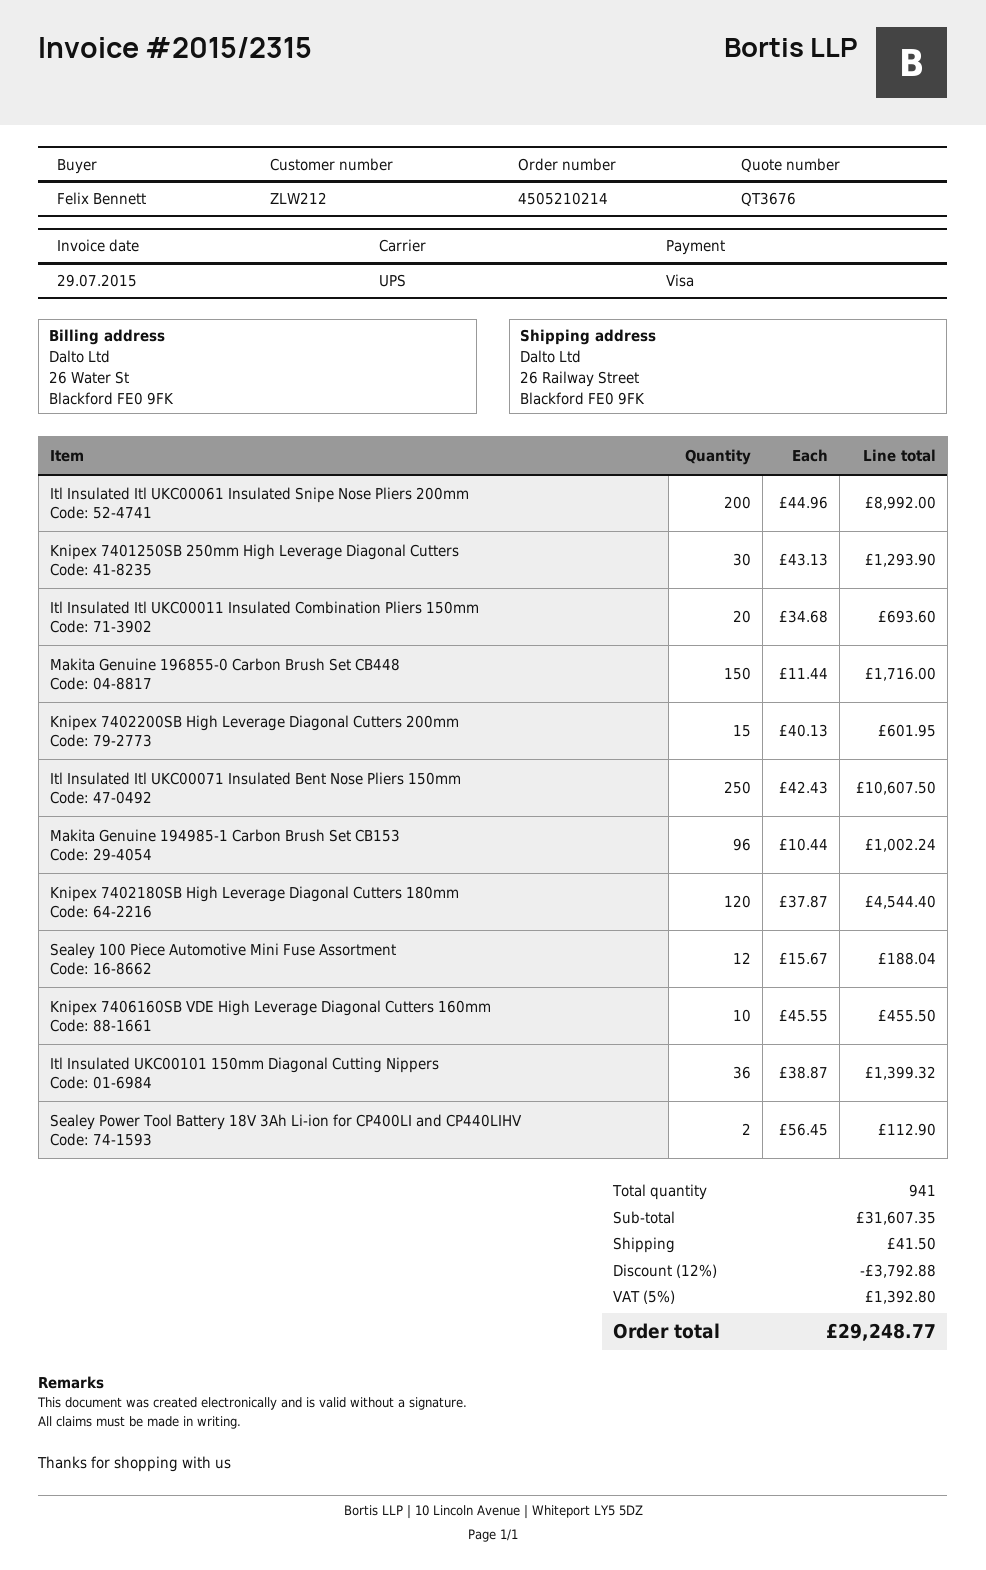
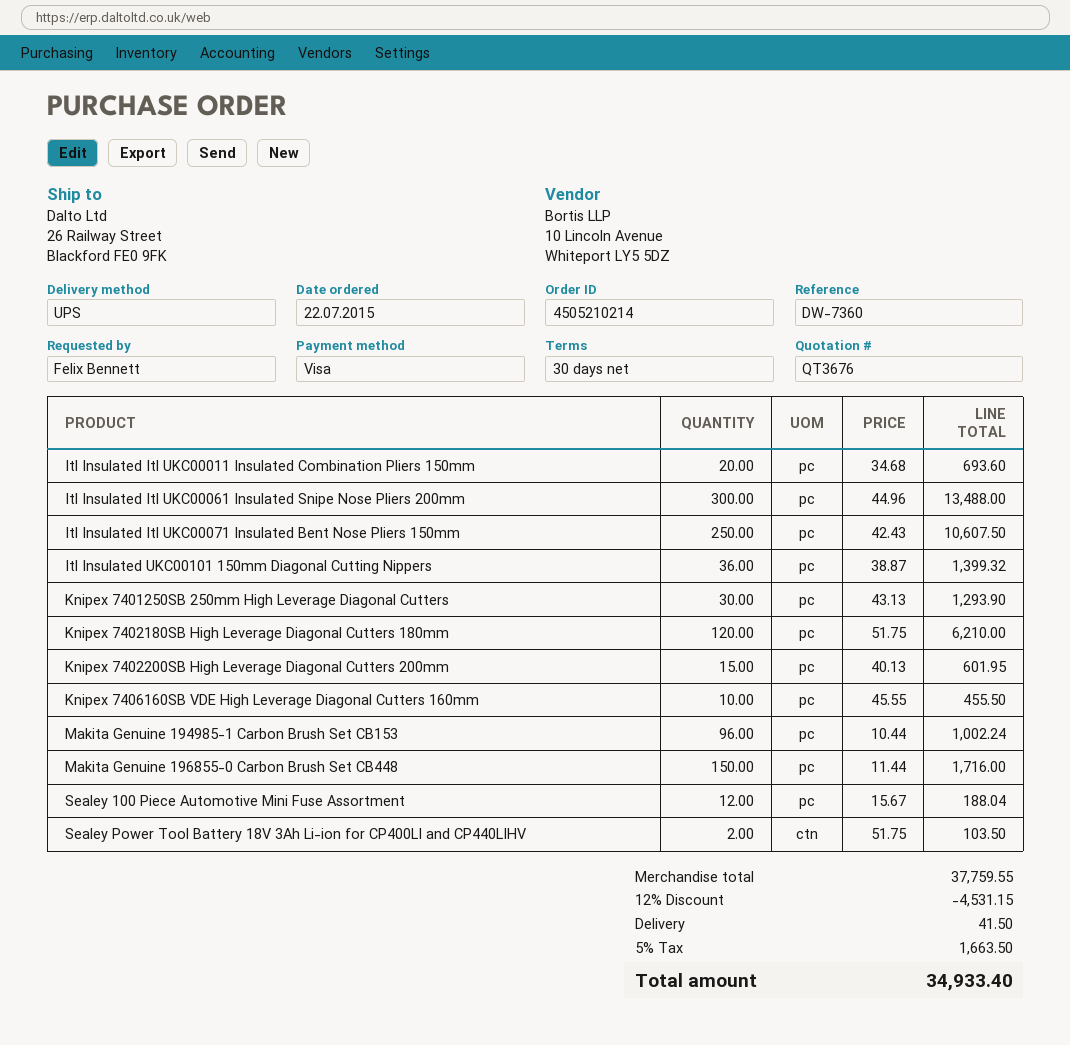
Itl Insulated Itl UKC00061 Insulated Snipe Nose Pliers 200mm: 200 x 44.96 = 8992.00 -> 300 x 44.96 = 13488.00
Knipex 7402180SB High Leverage Diagonal Cutters 180mm: 120 x 37.87 = 4544.40 -> 120 x 51.75 = 6210.00
Sealey Power Tool Battery 18V 3Ah Li-ion for CP400LI and CP440LIHV: 2 x 56.45 = 112.90 -> 2 x 51.75 = 103.50
subtotal: 31607.35 -> 37759.55
discount: 12% = 3792.88 -> 12% = 4531.15
tax: 5% = 1392.80 -> 5% = 1663.50
total: 29248.77 -> 34933.40

